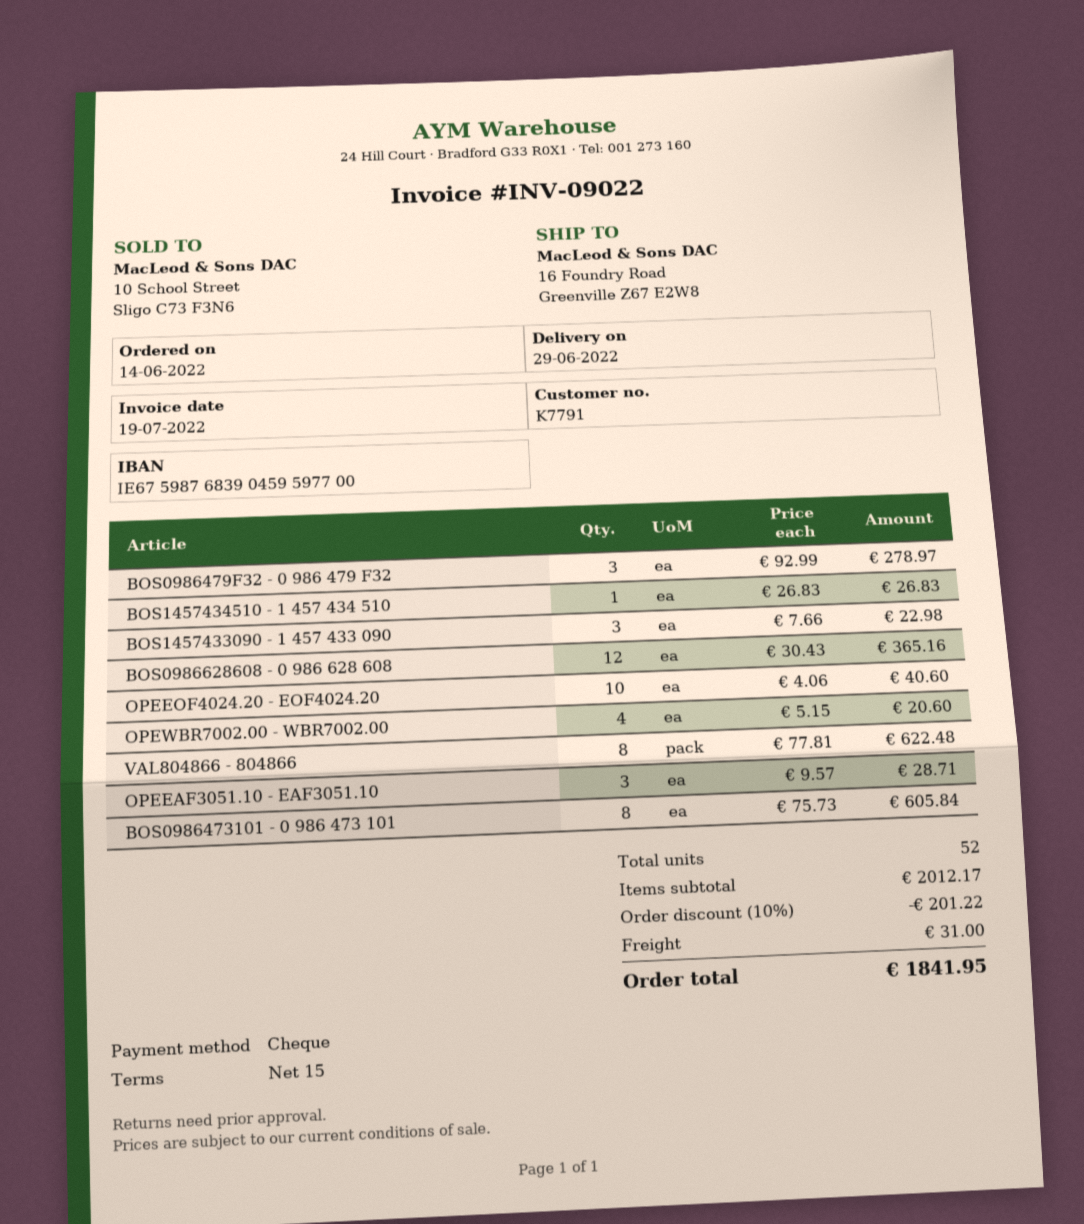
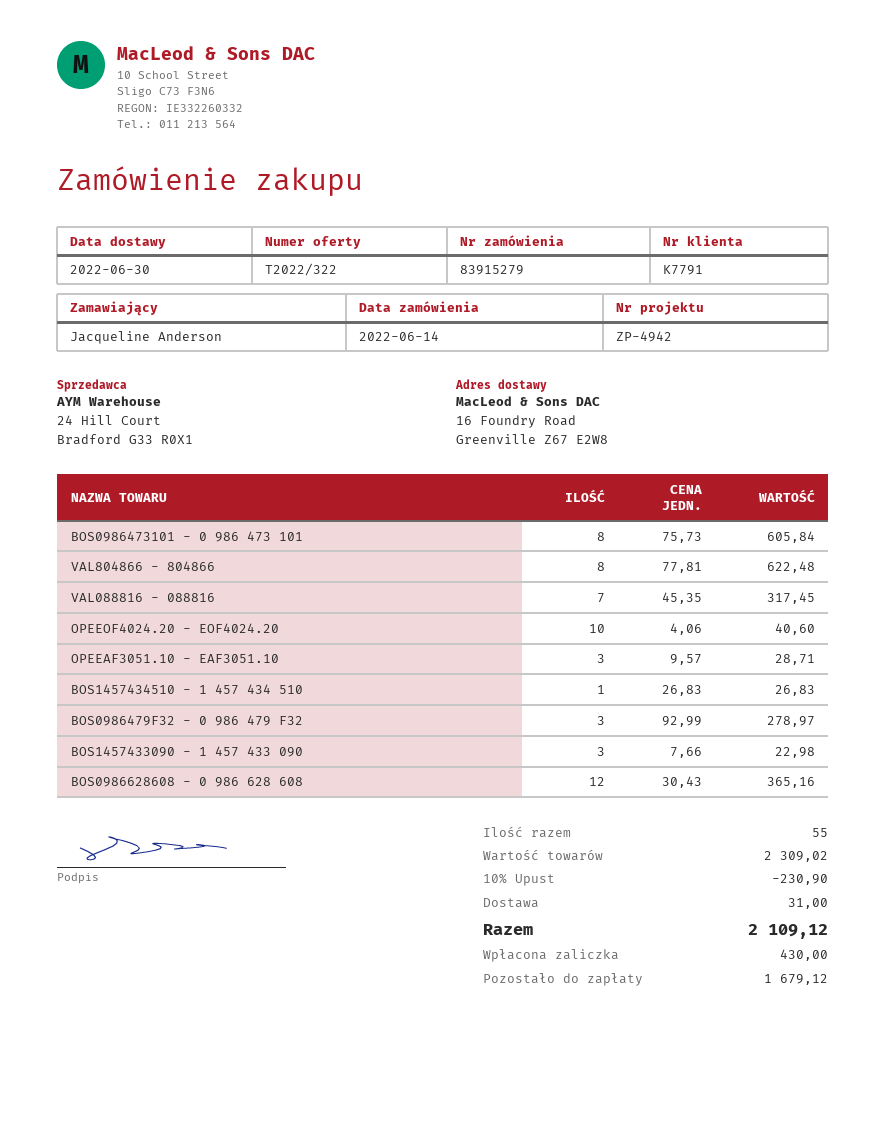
delivery date: 2022-06-29 -> 2022-06-30
OPEWBR7002.00 - WBR7002.00: 4 x 5.15 = 20.60 -> none
VAL088816 - 088816: none -> 7 x 45.35 = 317.45
total quantity: 52 -> 55
subtotal: 2012.17 -> 2309.02
discount: 10% = 201.22 -> 10% = 230.90
total: 1841.95 -> 2109.12

